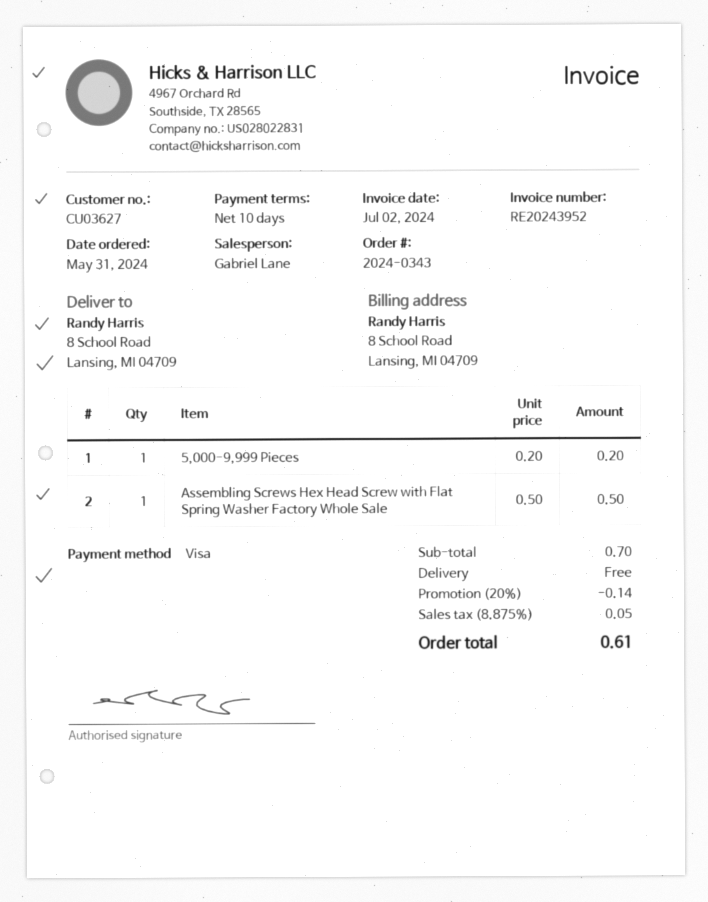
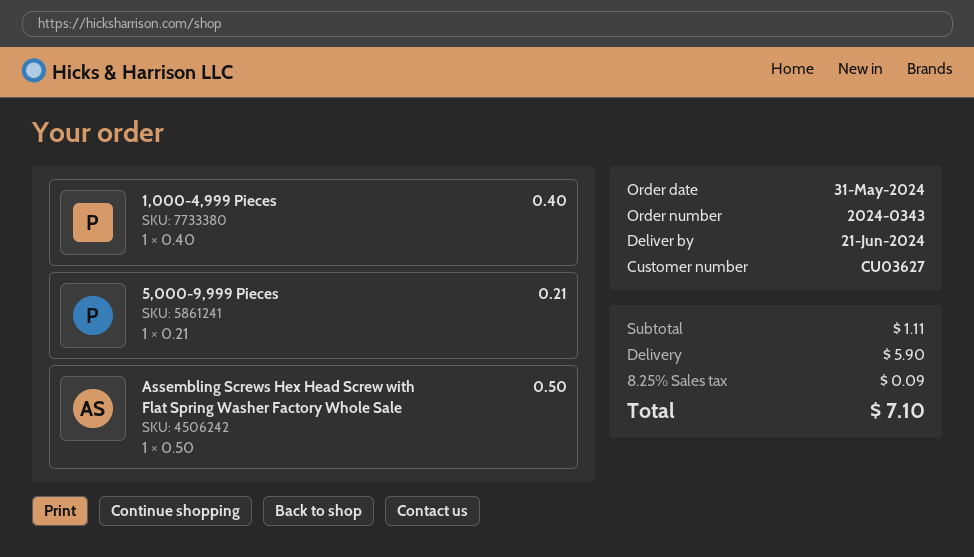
5,000-9,999 Pieces: 1 x 0.20 = 0.20 -> 1 x 0.21 = 0.21
1,000-4,999 Pieces: none -> 1 x 0.40 = 0.40
subtotal: 0.70 -> 1.11
discount: 20% = 0.14 -> none
shipping: 0.00 -> 5.90
tax: 8.875% = 0.05 -> 8.25% = 0.09
total: 0.61 -> 7.10

